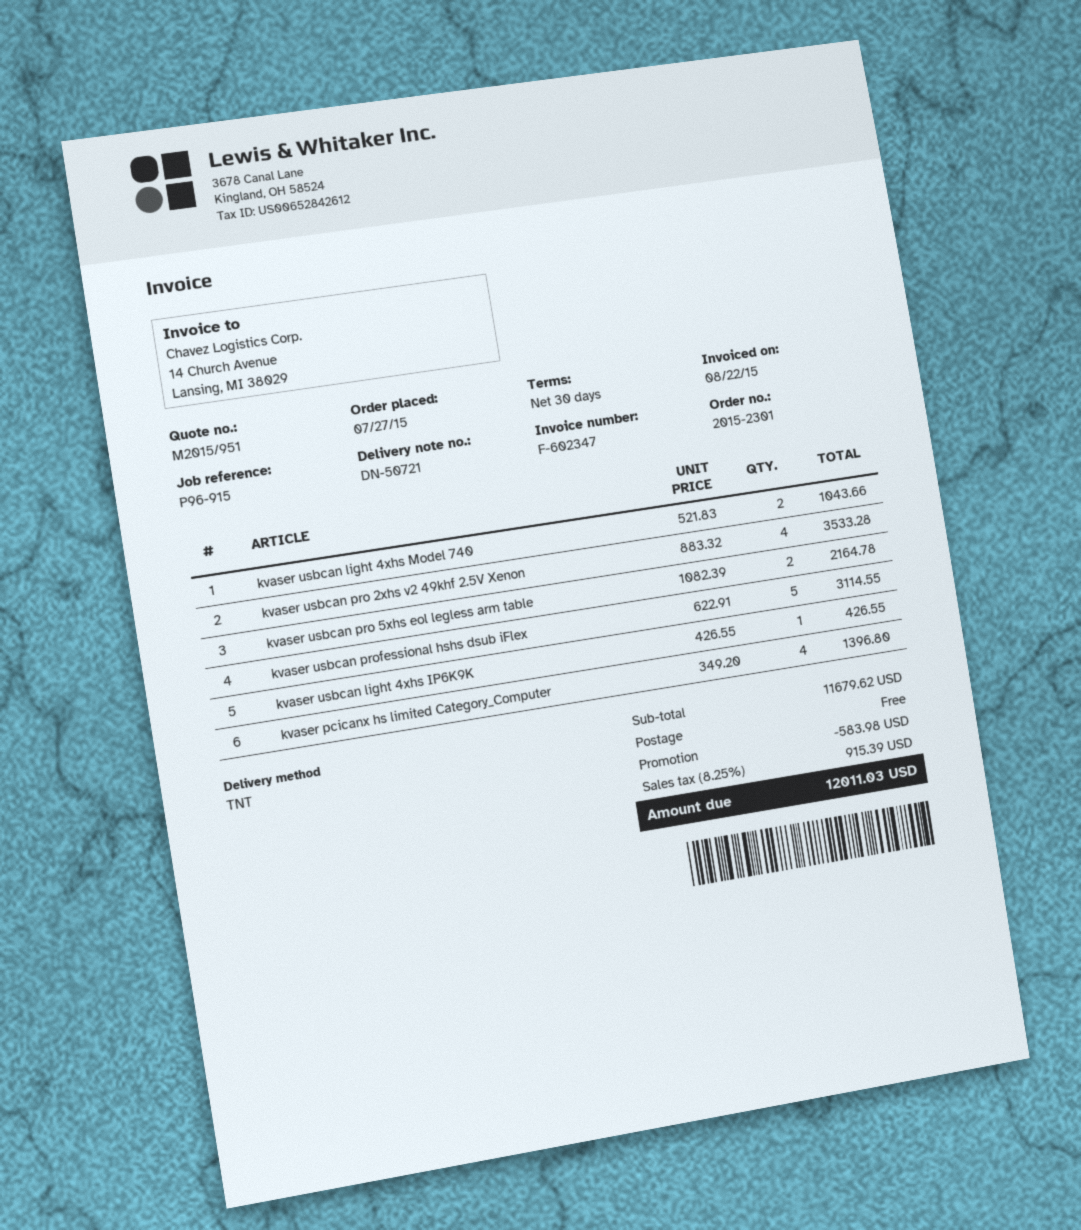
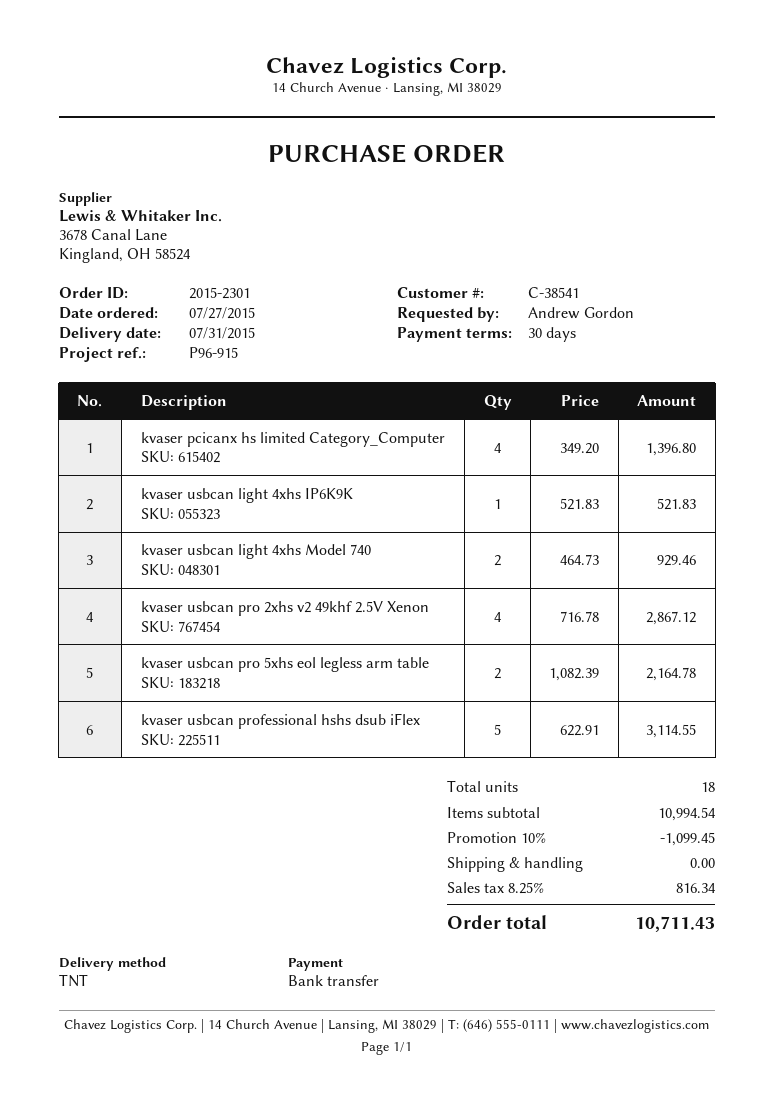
kvaser usbcan light 4xhs Model 740: 2 x 521.83 = 1043.66 -> 2 x 464.73 = 929.46
kvaser usbcan pro 2xhs v2 49khf 2.5V Xenon: 4 x 883.32 = 3533.28 -> 4 x 716.78 = 2867.12
kvaser usbcan light 4xhs IP6K9K: 1 x 426.55 = 426.55 -> 1 x 521.83 = 521.83
subtotal: 11679.62 -> 10994.54
discount: 583.98 -> 1099.45
tax: 8.25% = 915.39 -> 8.25% = 816.34
total: 12011.03 -> 10711.43

